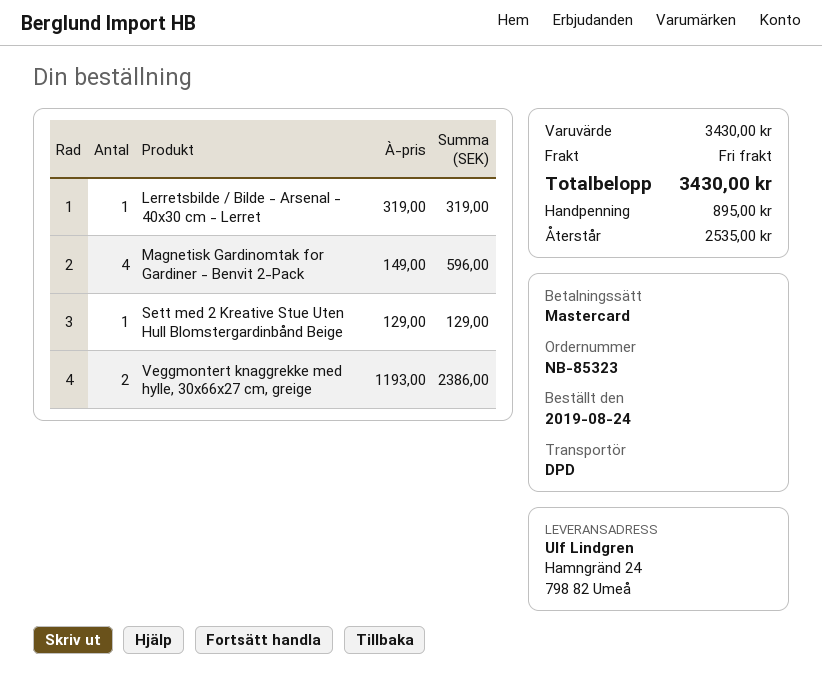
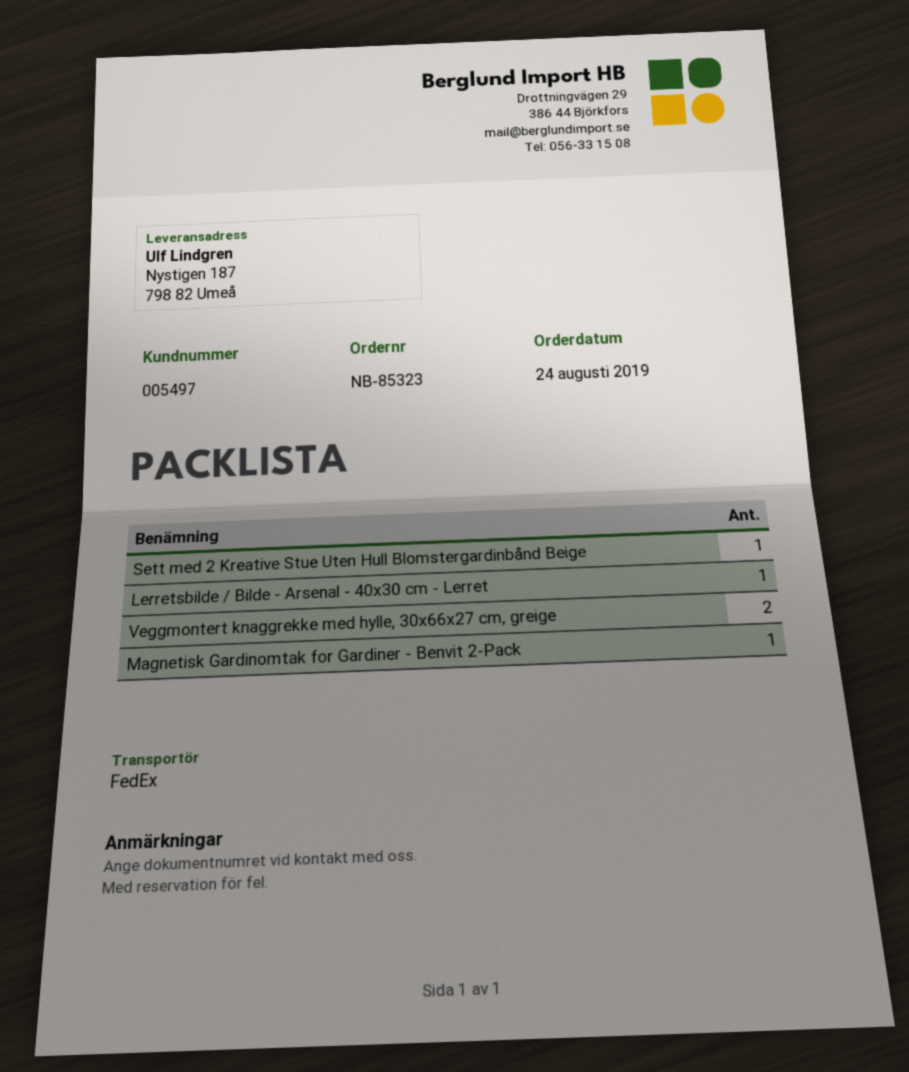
shipping method: DPD -> FedEx
ship to: Hamngränd 24, 798 82 Umeå -> Nystigen 187, 798 82 Umeå
Magnetisk Gardinomtak for Gardiner - Benvit 2-Pack: 4 -> 1

